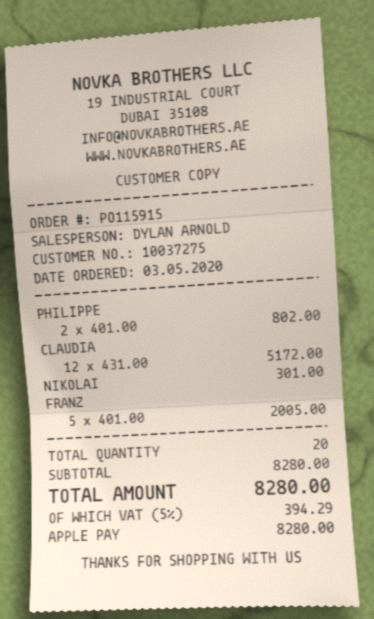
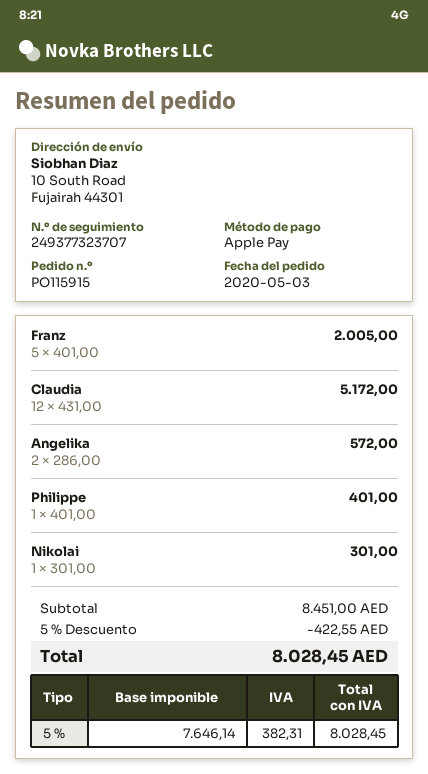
PHILIPPE: 2 x 401.00 = 802.00 -> 1 x 401.00 = 401.00
Angelika: none -> 2 x 286.00 = 572.00
subtotal: 8280.00 -> 8451.00
discount: none -> 5% = 422.55
tax: 5% = 394.29 -> 5% = 382.31
total: 8280.00 -> 8028.45

